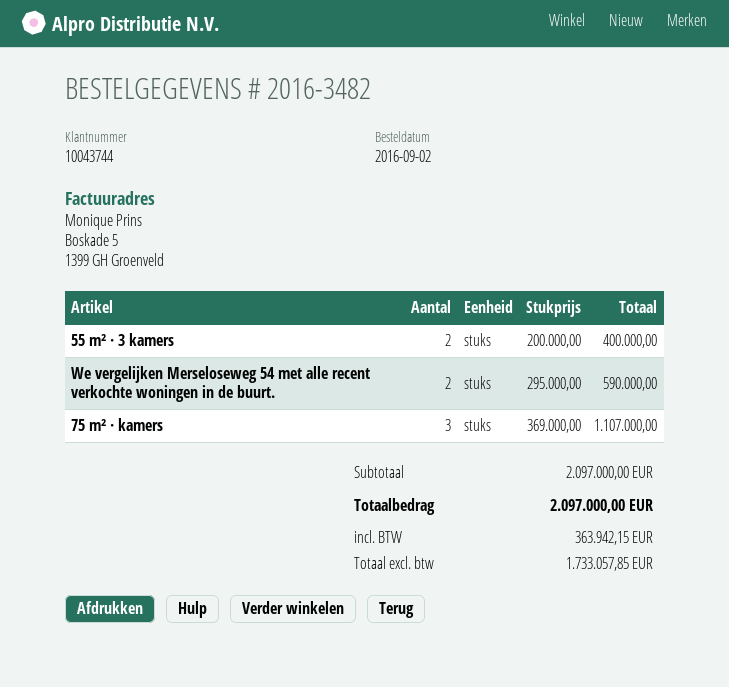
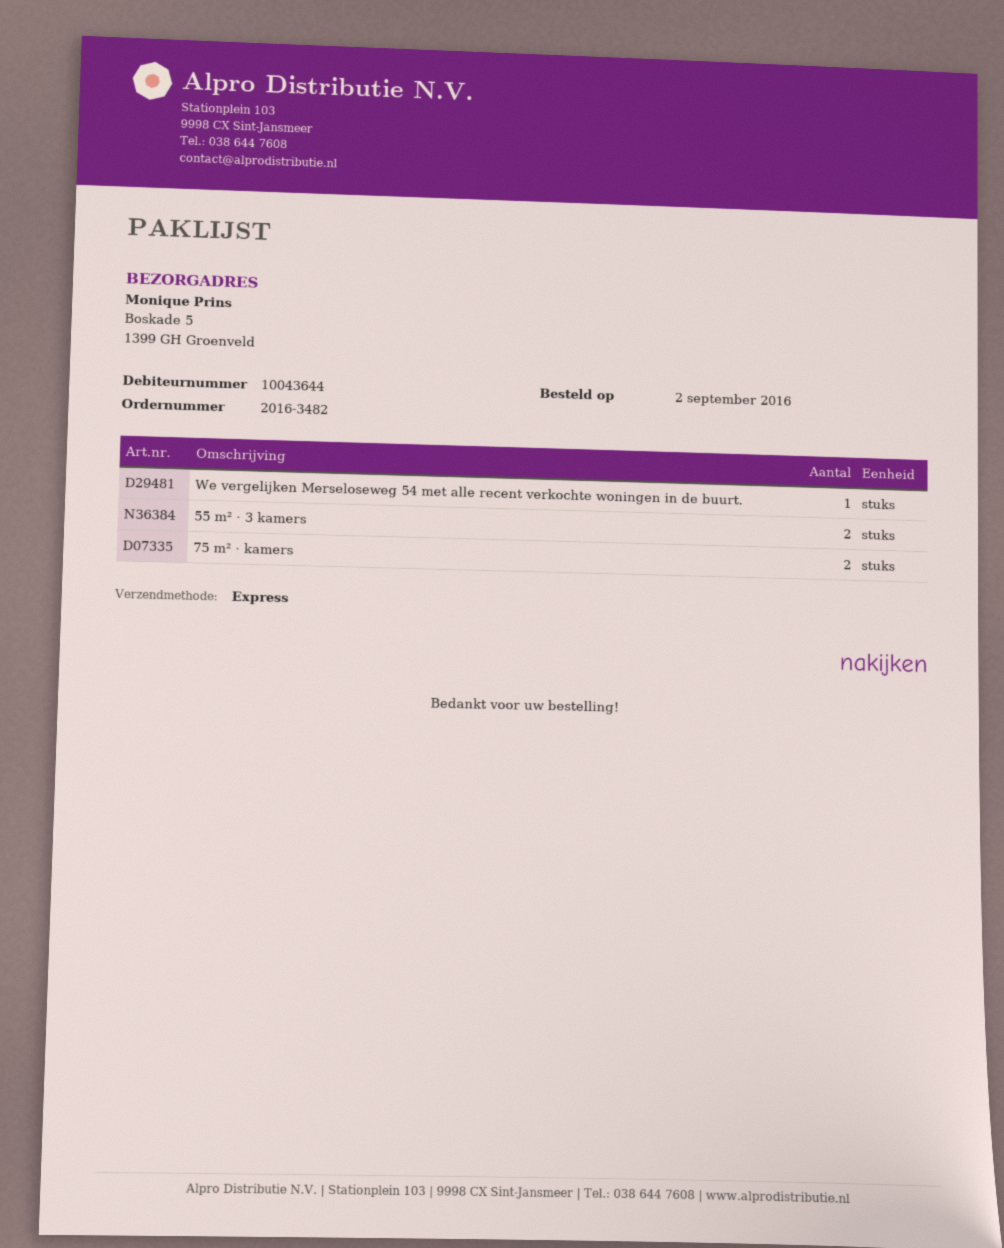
customer number: 10043744 -> 10043644
We vergelijken Merseloseweg 54 met alle recent verkochte woningen in de buurt.: 2 -> 1
75 m² · kamers: 3 -> 2

